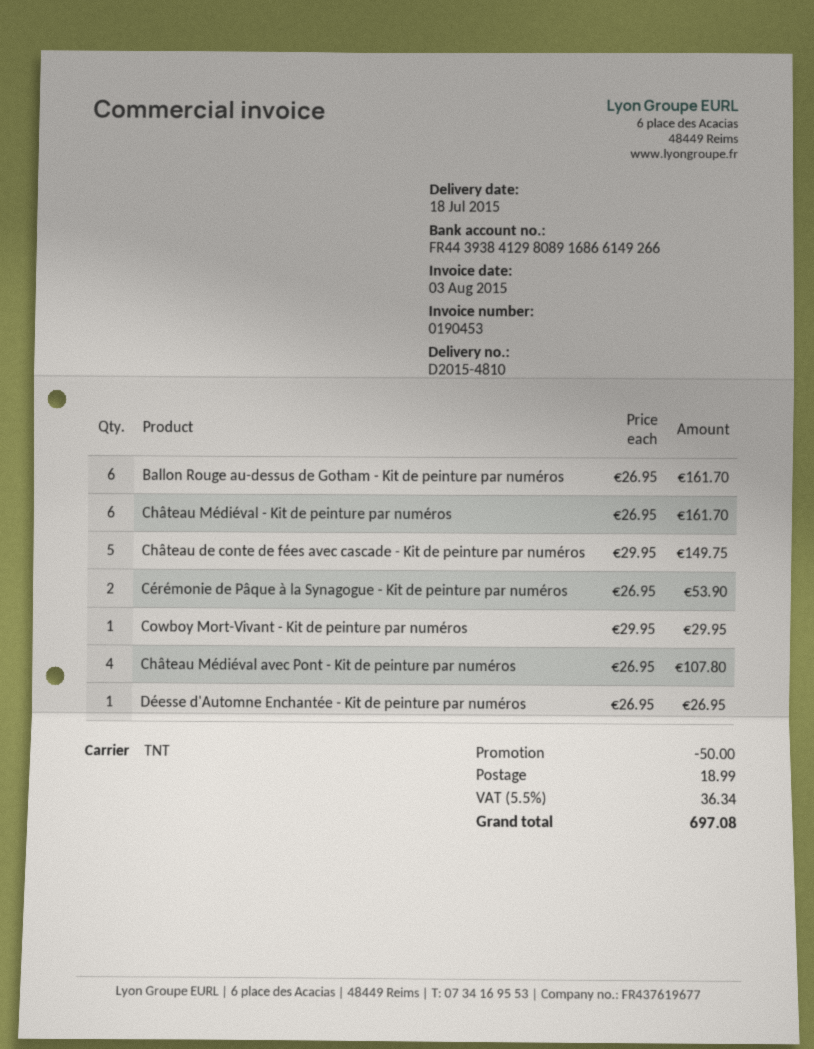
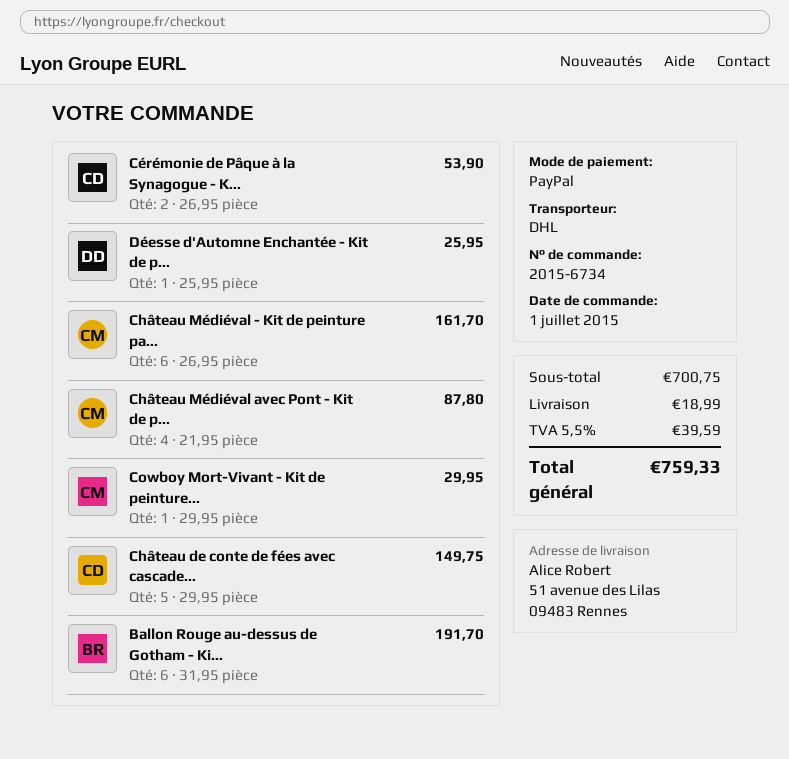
shipping method: TNT -> DHL
Ballon Rouge au-dessus de Gotham - Kit de peinture par numéros: 6 x 26.95 = 161.70 -> 6 x 31.95 = 191.70
Château Médiéval avec Pont - Kit de peinture par numéros: 4 x 26.95 = 107.80 -> 4 x 21.95 = 87.80
Déesse d'Automne Enchantée - Kit de peinture par numéros: 1 x 26.95 = 26.95 -> 1 x 25.95 = 25.95
discount: 50.00 -> none
tax: 5.5% = 36.34 -> 5.5% = 39.59
total: 697.08 -> 759.33

